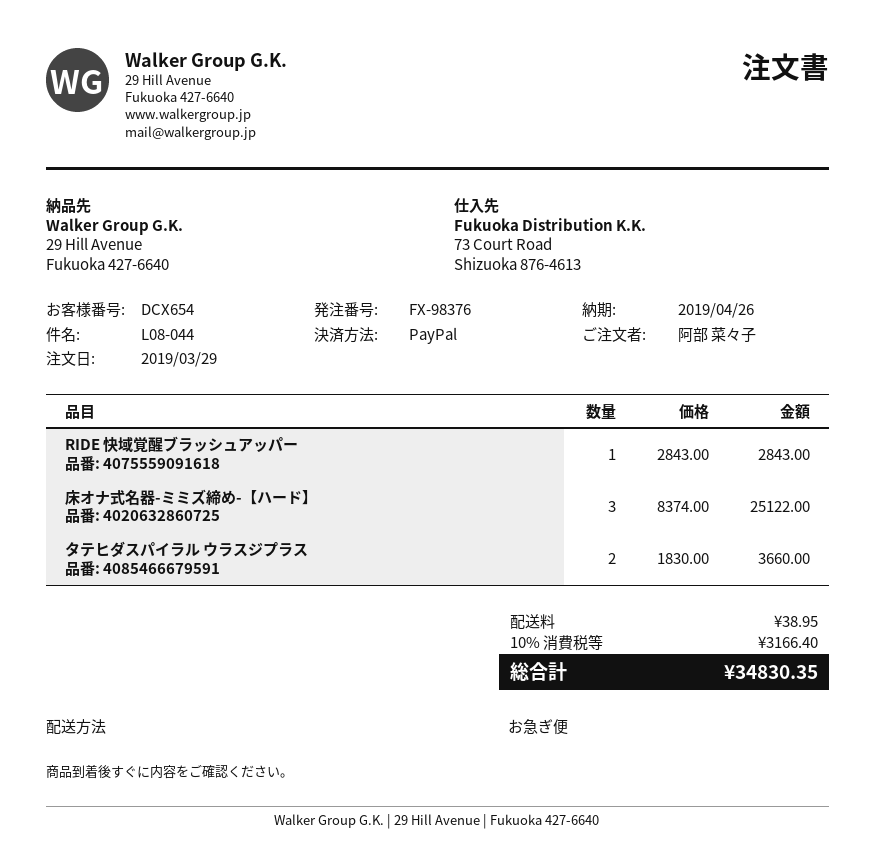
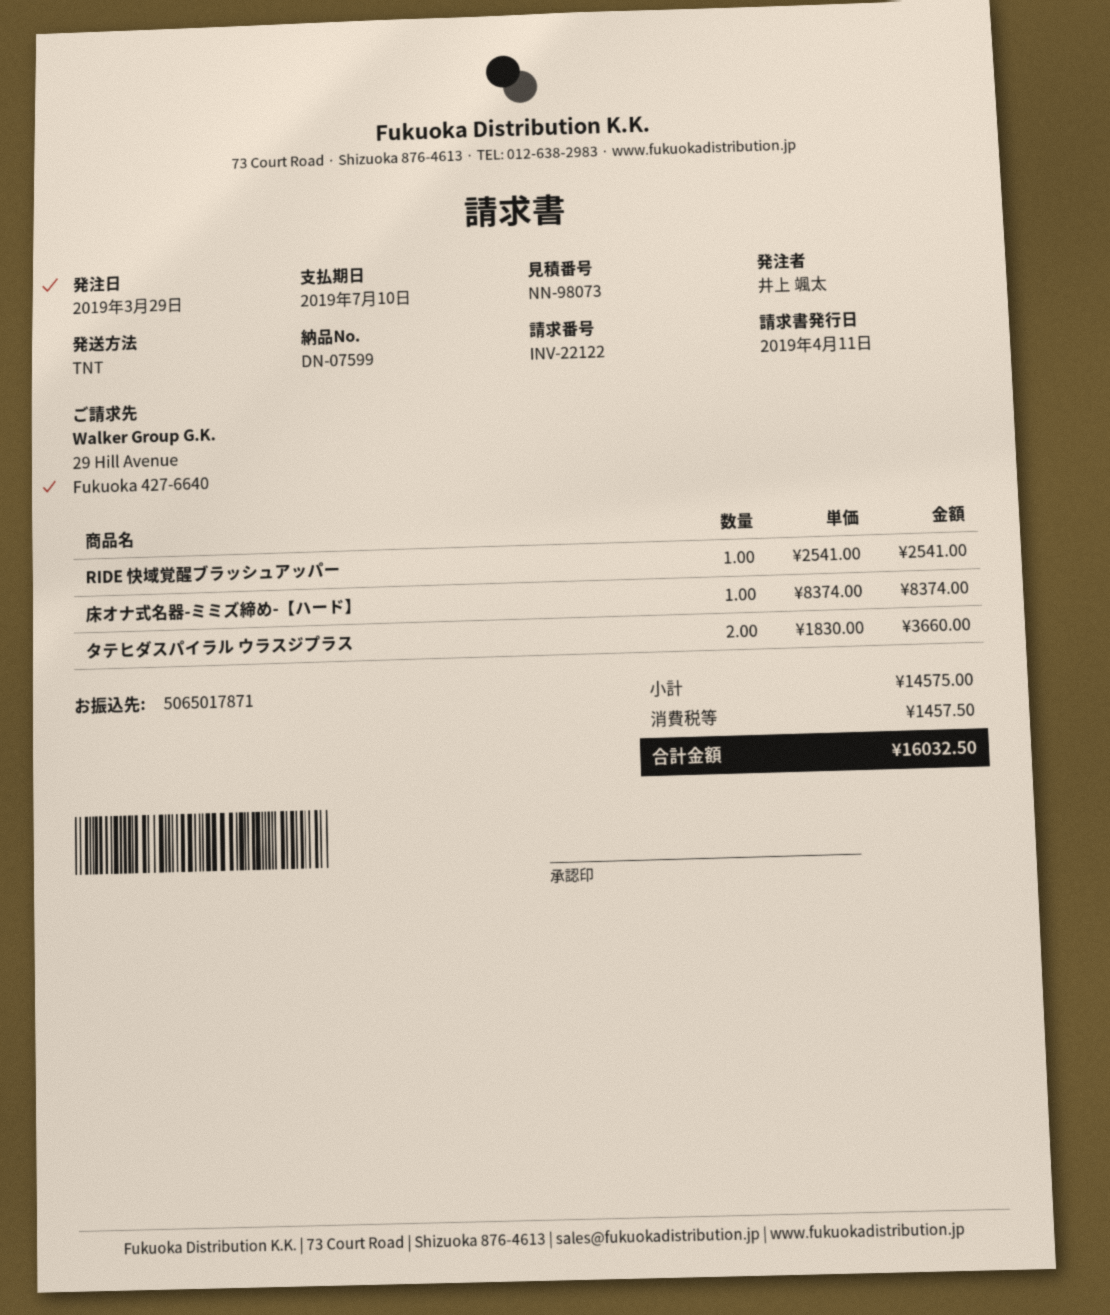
ordered by: 阿部 菜々子 -> 井上 颯太
shipping method: express -> TNT
RIDE 快域覚醒ブラッシュアッパー: 1 x 2843.00 = 2843.00 -> 1 x 2541.00 = 2541.00
床オナ式名器-ミミズ締め-【ハード】: 3 x 8374.00 = 25122.00 -> 1 x 8374.00 = 8374.00
shipping: 38.95 -> none
tax: 3166.40 -> 1457.50
total: 34830.35 -> 16032.50

